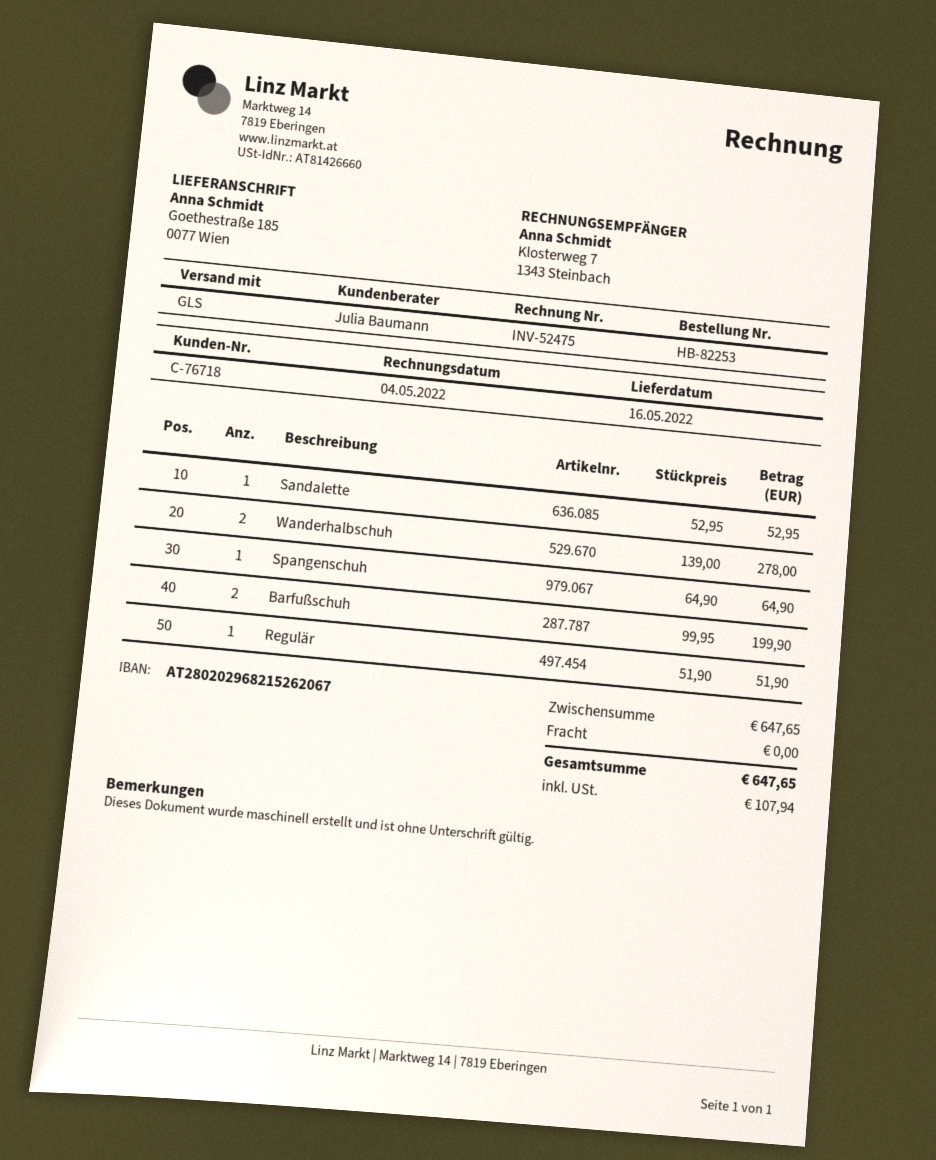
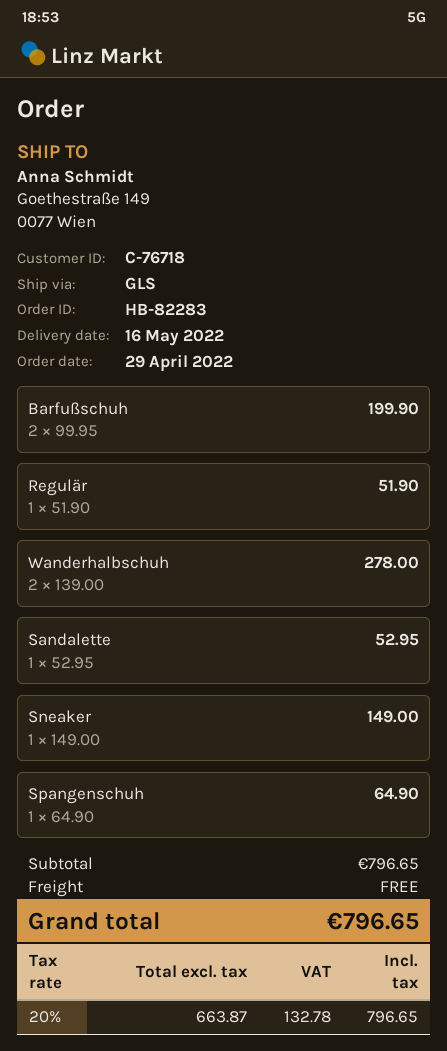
order number: HB-82253 -> HB-82283
ship to: Goethestraße 185, 0077 Wien -> Goethestraße 149, 0077 Wien
Sneaker: none -> 1 x 149.00 = 149.00
subtotal: 647.65 -> 796.65
tax: 107.94 -> 132.78
total: 647.65 -> 796.65

